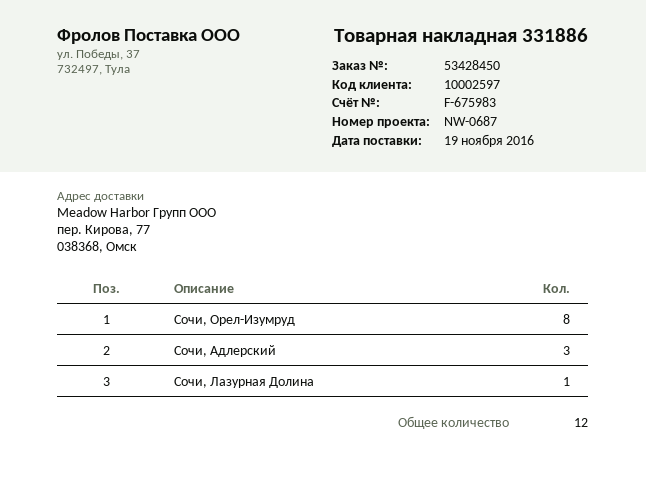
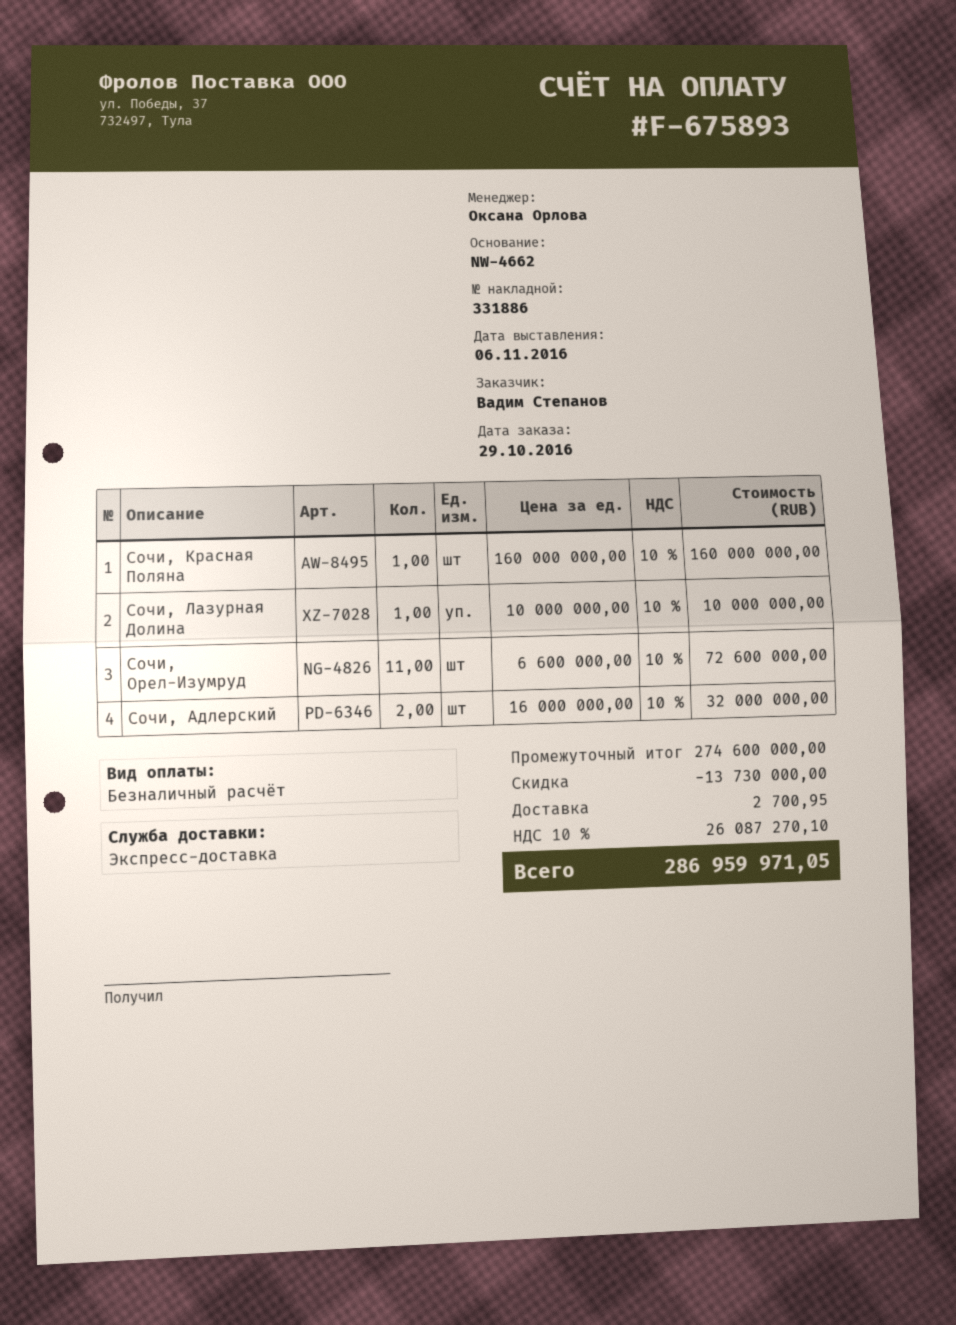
invoice number: F-675983 -> F-675893
reference: NW-0687 -> NW-4662
Сочи, Орел-Изумруд: 8 -> 11
Сочи, Адлерский: 3 -> 2
Сочи, Красная Поляна: none -> 1

